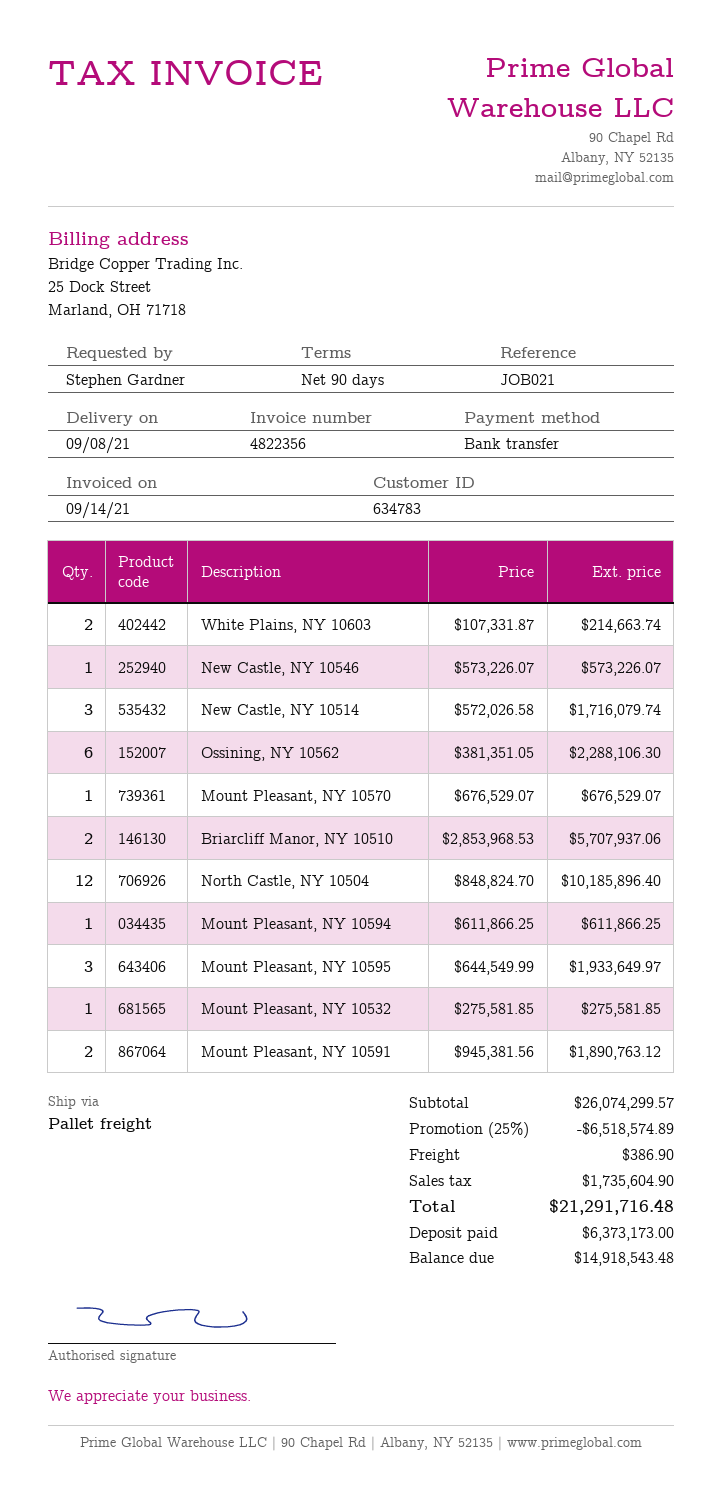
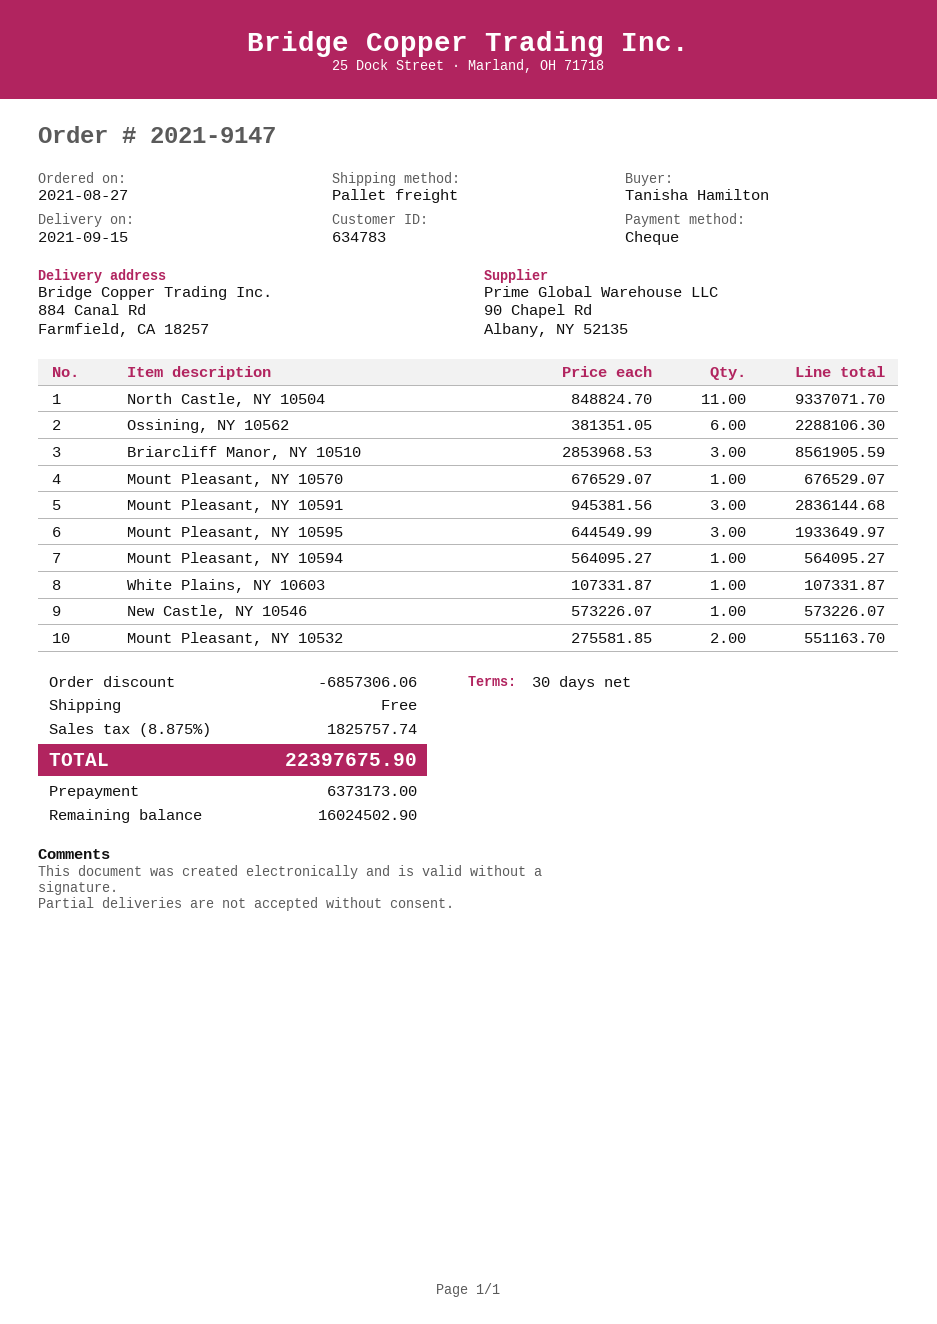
delivery date: 2021-09-08 -> 2021-09-15
payment terms: 90 days -> 30 days
ordered by: Stephen Gardner -> Tanisha Hamilton
payment method: bank transfer -> cheque
White Plains, NY 10603: 2 x 107331.87 = 214663.74 -> 1 x 107331.87 = 107331.87
New Castle, NY 10514: 3 x 572026.58 = 1716079.74 -> none
Briarcliff Manor, NY 10510: 2 x 2853968.53 = 5707937.06 -> 3 x 2853968.53 = 8561905.59
North Castle, NY 10504: 12 x 848824.70 = 10185896.40 -> 11 x 848824.70 = 9337071.70
Mount Pleasant, NY 10594: 1 x 611866.25 = 611866.25 -> 1 x 564095.27 = 564095.27
Mount Pleasant, NY 10532: 1 x 275581.85 = 275581.85 -> 2 x 275581.85 = 551163.70
Mount Pleasant, NY 10591: 2 x 945381.56 = 1890763.12 -> 3 x 945381.56 = 2836144.68
discount: 6518574.89 -> 6857306.06
shipping: 386.90 -> 0.00
tax: 1735604.90 -> 1825757.74
total: 21291716.48 -> 22397675.90
balance: 14918543.48 -> 16024502.90

